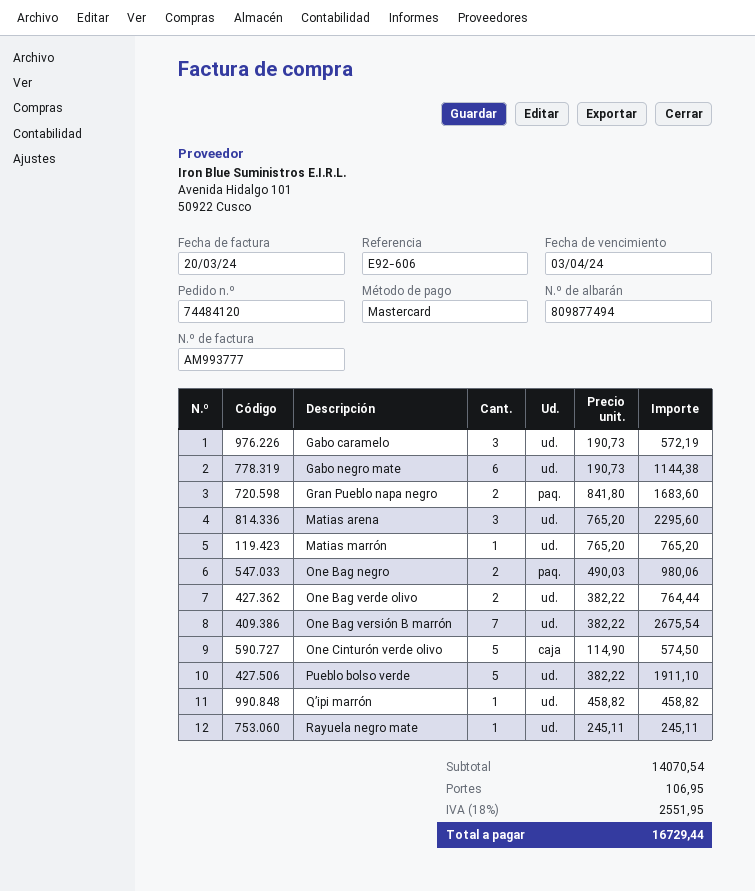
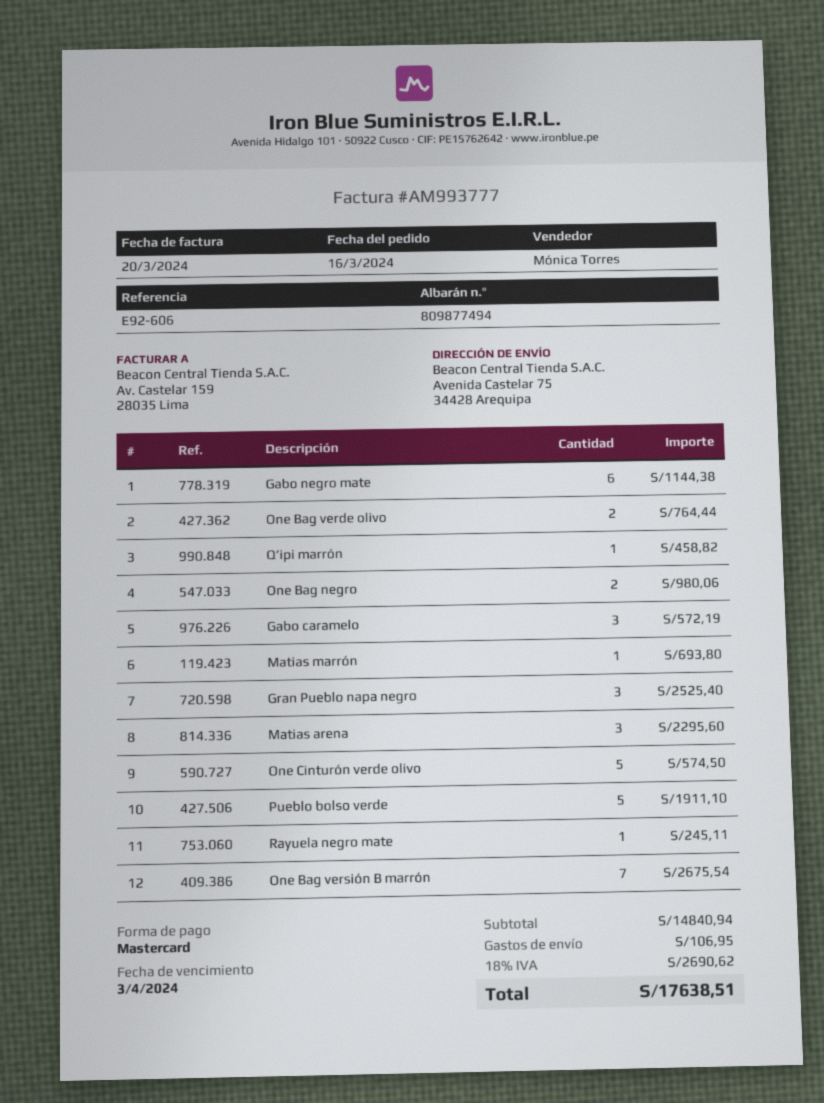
Gran Pueblo napa negro: 2 for 1683.60 -> 3 for 2525.40
Matias marrón: 1 for 765.20 -> 1 for 693.80
subtotal: 14070.54 -> 14840.94
tax: 18% = 2551.95 -> 18% = 2690.62
total: 16729.44 -> 17638.51

